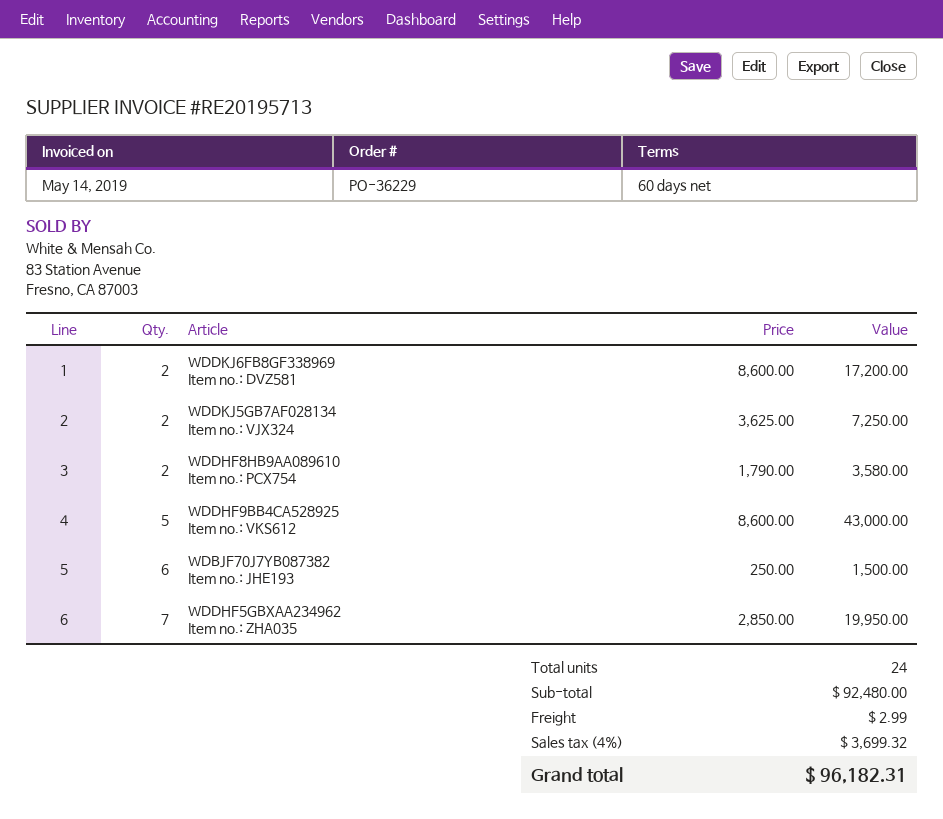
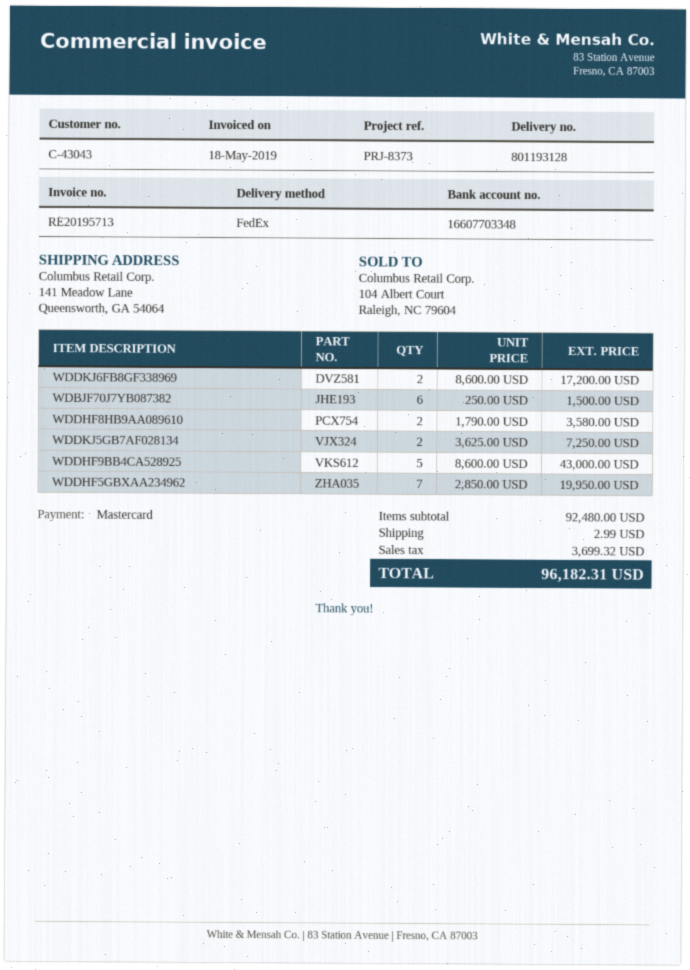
invoice date: 2019-05-14 -> 2019-05-18

